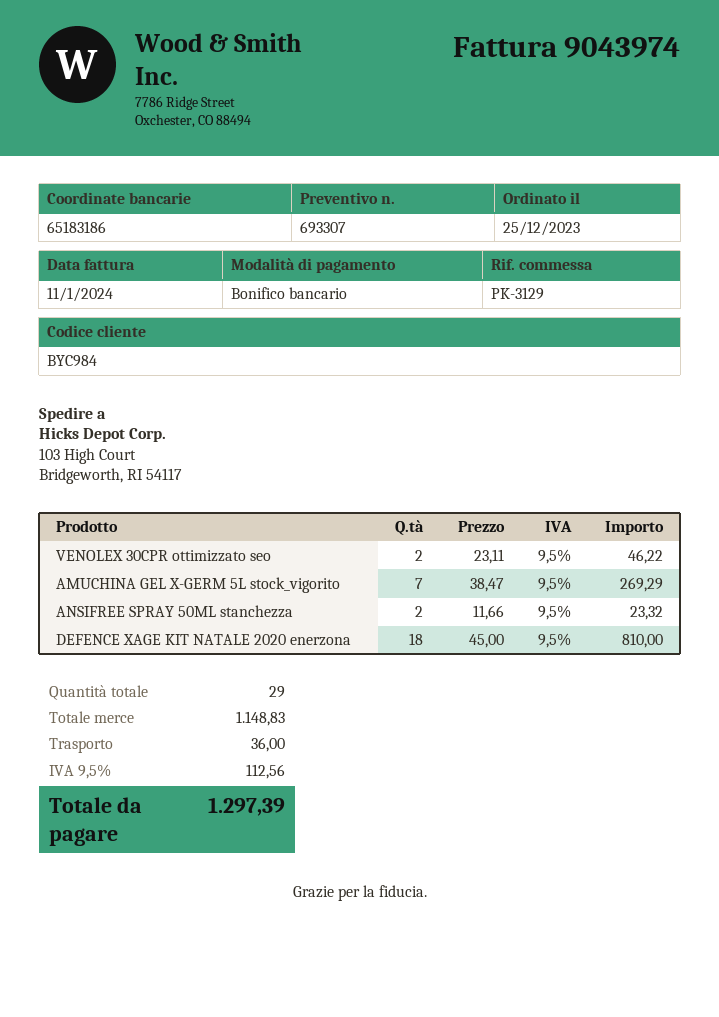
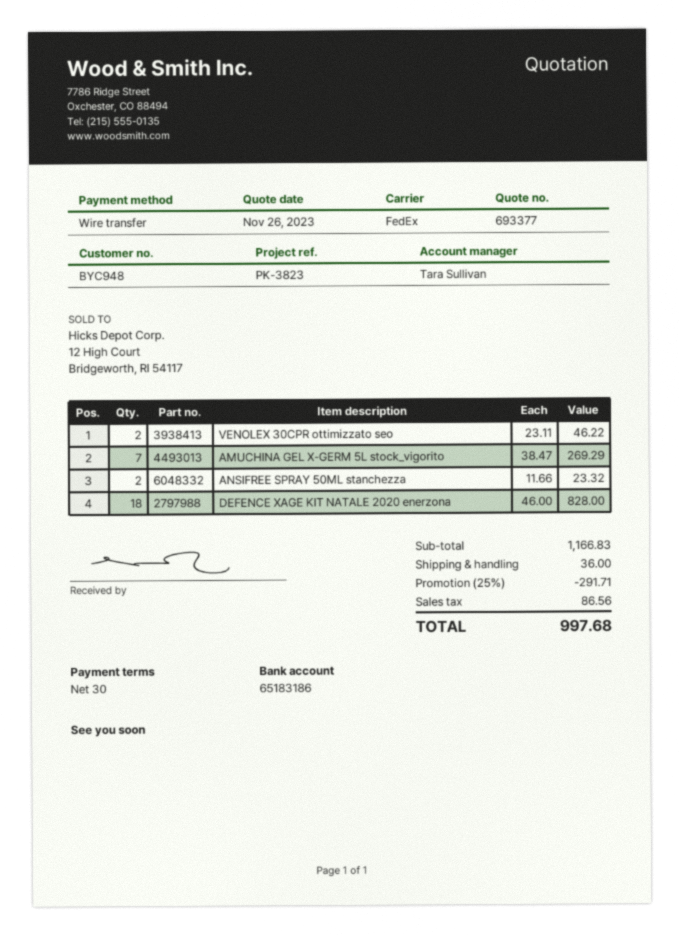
quote number: 693307 -> 693377
customer number: BYC984 -> BYC948
reference: PK-3129 -> PK-3823
DEFENCE XAGE KIT NATALE 2020 enerzona: 18 x 45.00 = 810.00 -> 18 x 46.00 = 828.00
subtotal: 1148.83 -> 1166.83
discount: none -> 25% = 291.71
tax: 112.56 -> 86.56
total: 1297.39 -> 997.68

